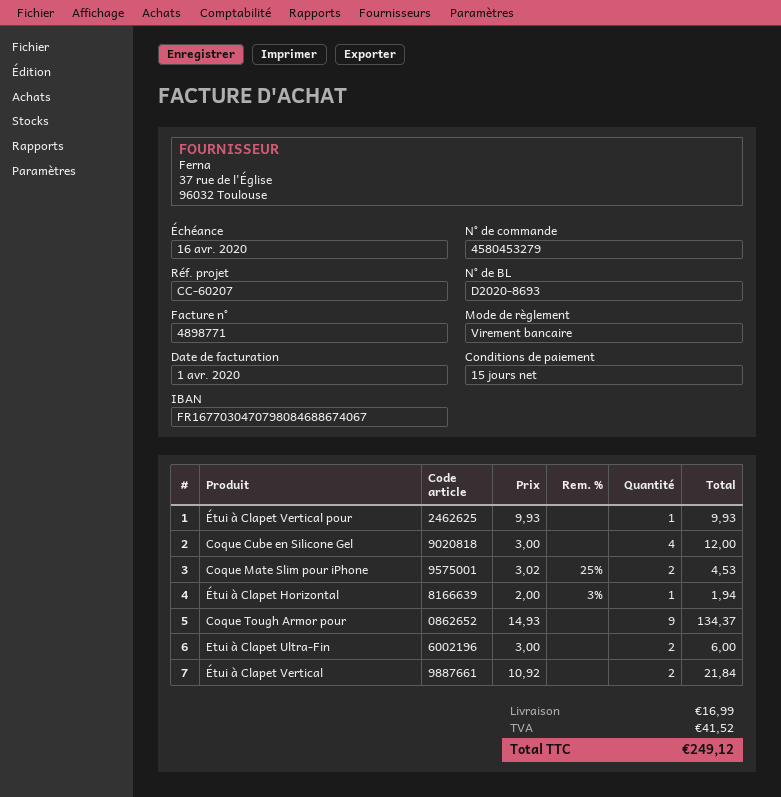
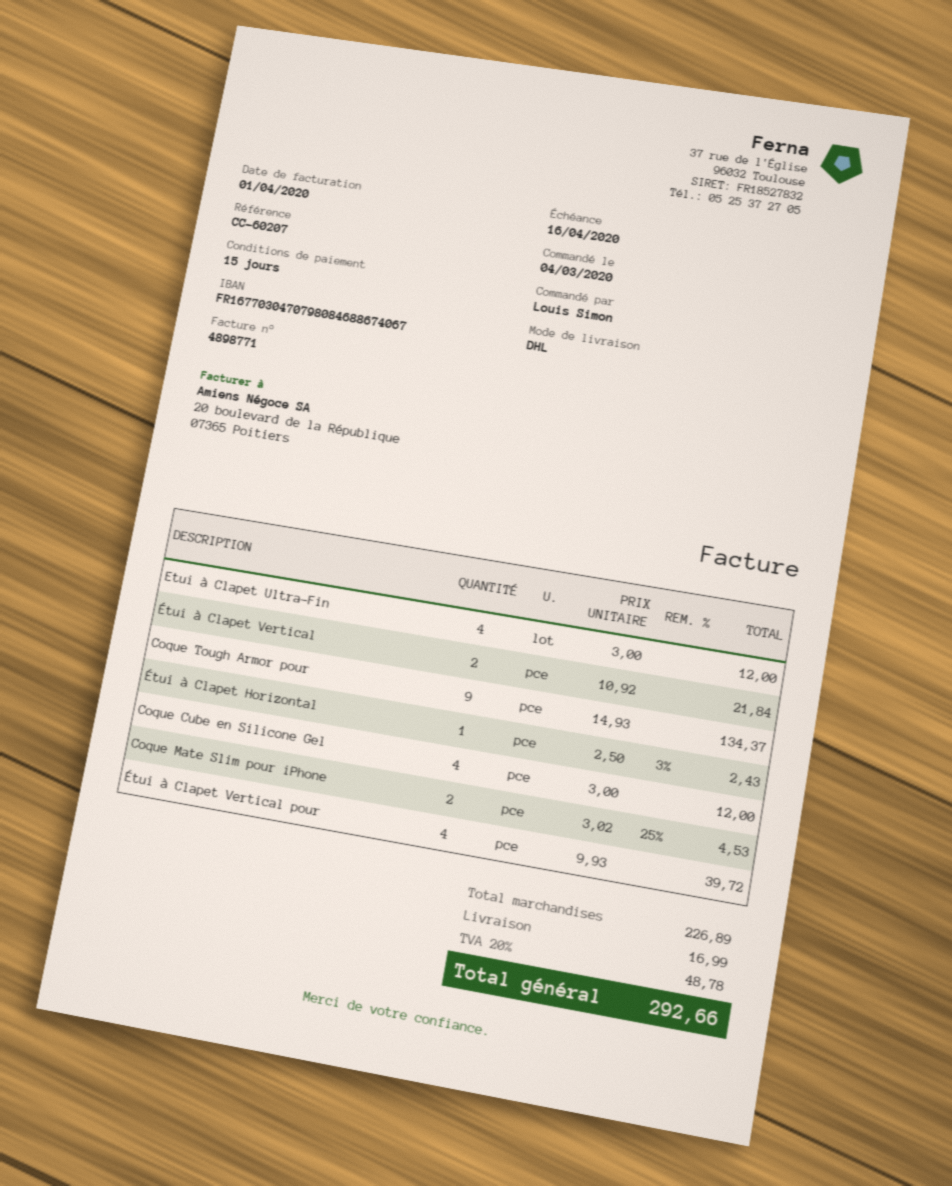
Étui à Clapet Vertical pour: 1 x 9.93 = 9.93 -> 4 x 9.93 = 39.72
Étui à Clapet Horizontal: 1 x 2.00 - 3% = 1.94 -> 1 x 2.50 - 3% = 2.43
Etui à Clapet Ultra-Fin: 2 x 3.00 = 6.00 -> 4 x 3.00 = 12.00
tax: 41.52 -> 48.78
total: 249.12 -> 292.66

